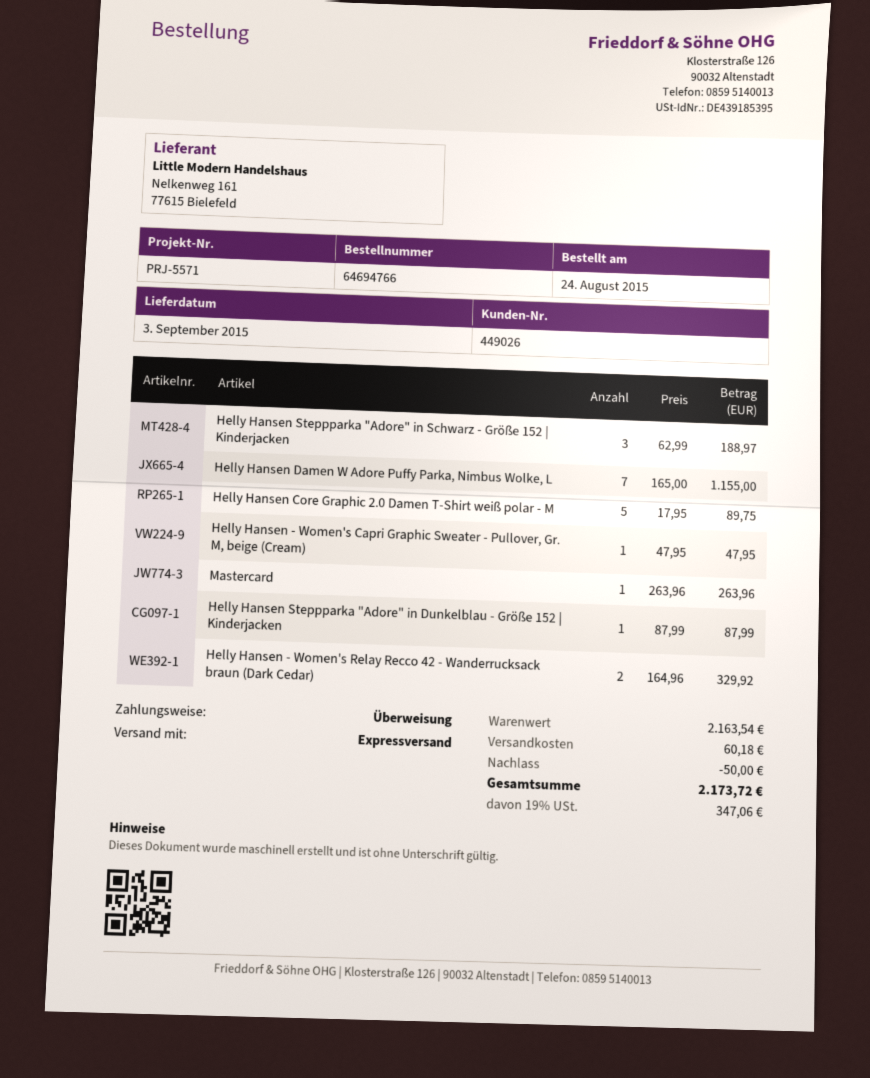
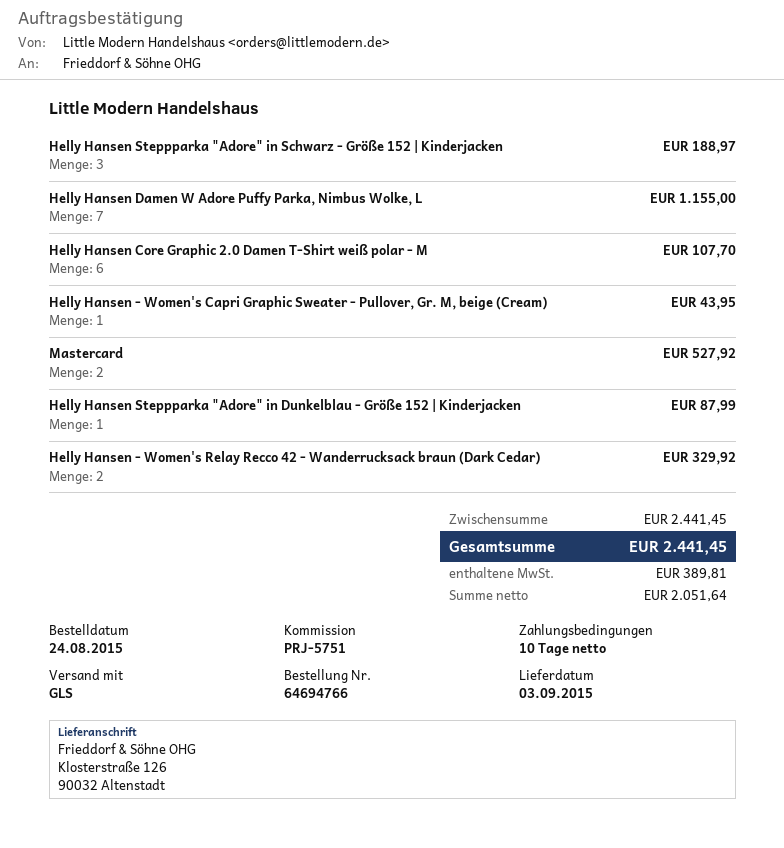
reference: PRJ-5571 -> PRJ-5751
shipping method: express -> GLS
Helly Hansen Core Graphic 2.0 Damen T-Shirt weiß polar - M: 5 for 89.75 -> 6 for 107.70
Helly Hansen - Women's Capri Graphic Sweater - Pullover, Gr. M, beige (Cream): 1 for 47.95 -> 1 for 43.95
Mastercard: 1 for 263.96 -> 2 for 527.92
subtotal: 2163.54 -> 2441.45
discount: 50.00 -> none
shipping: 60.18 -> none
tax: 347.06 -> 389.81
total: 2173.72 -> 2441.45

